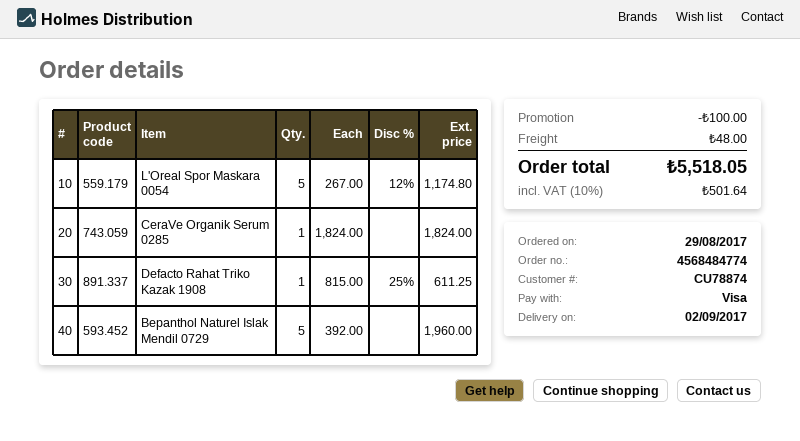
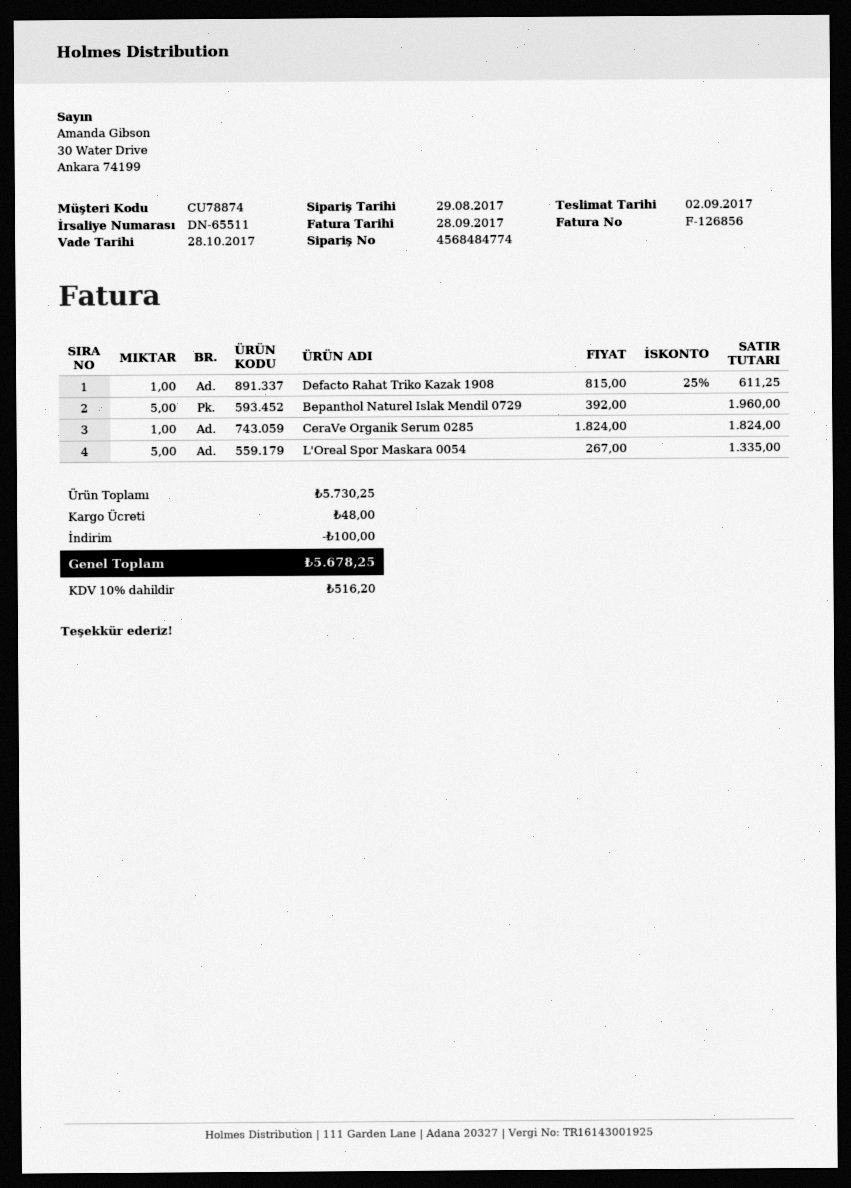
L'Oreal Spor Maskara 0054: 5 x 267.00 - 12% = 1174.80 -> 5 x 267.00 = 1335.00
tax: 10% = 501.64 -> 10% = 516.20
total: 5518.05 -> 5678.25

